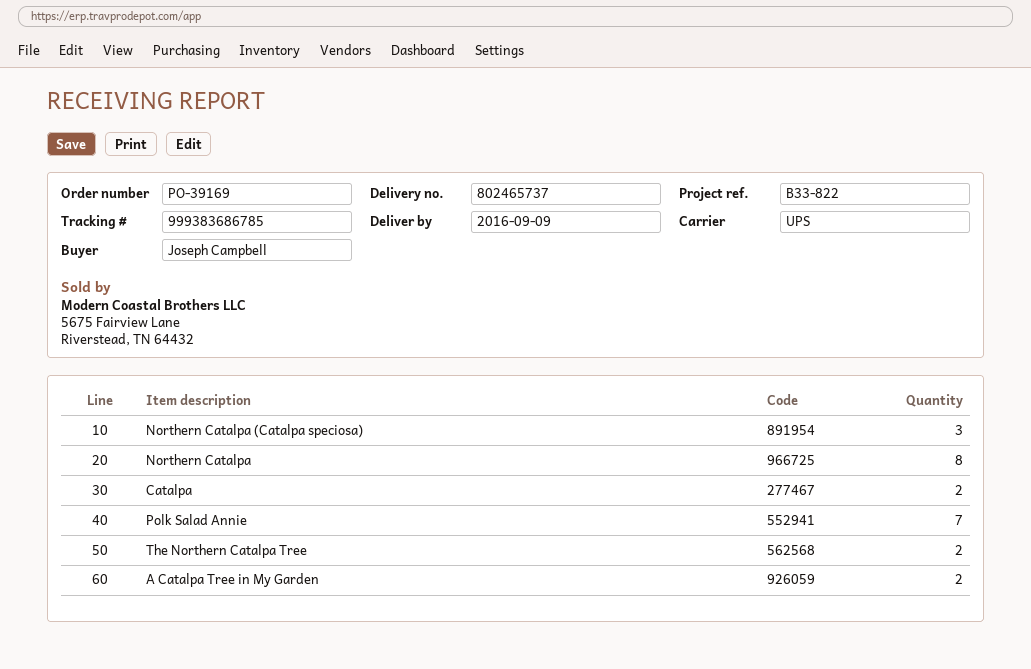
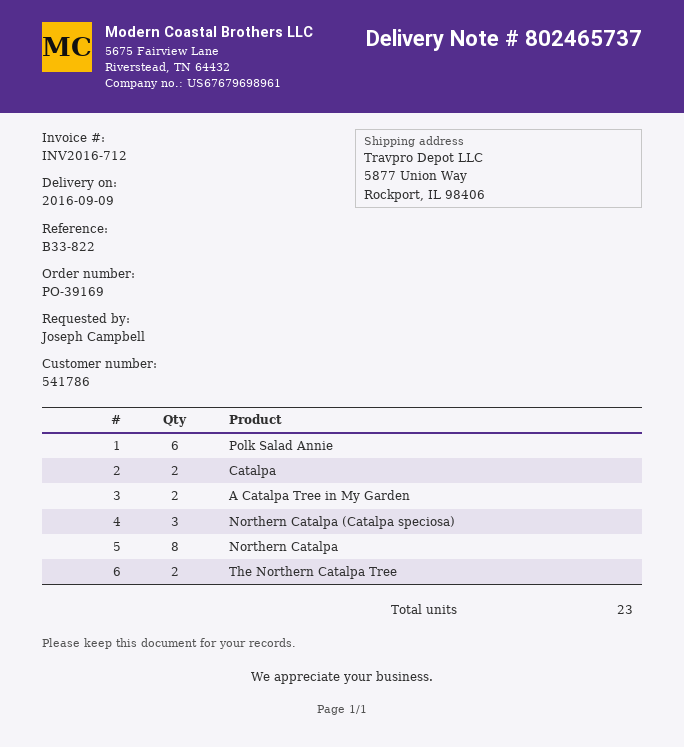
Polk Salad Annie: 7 -> 6

